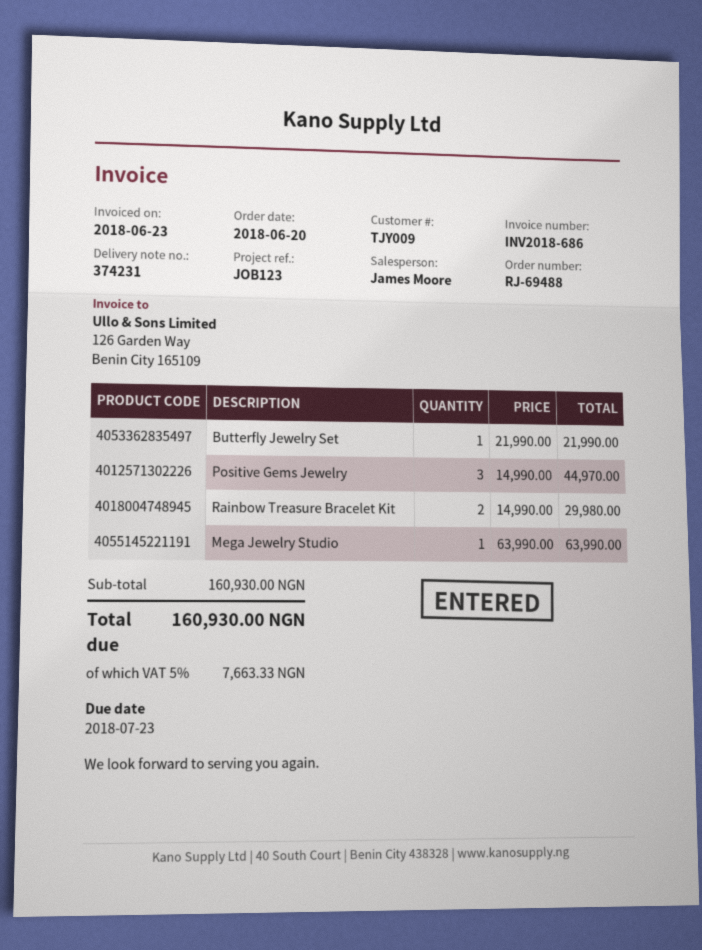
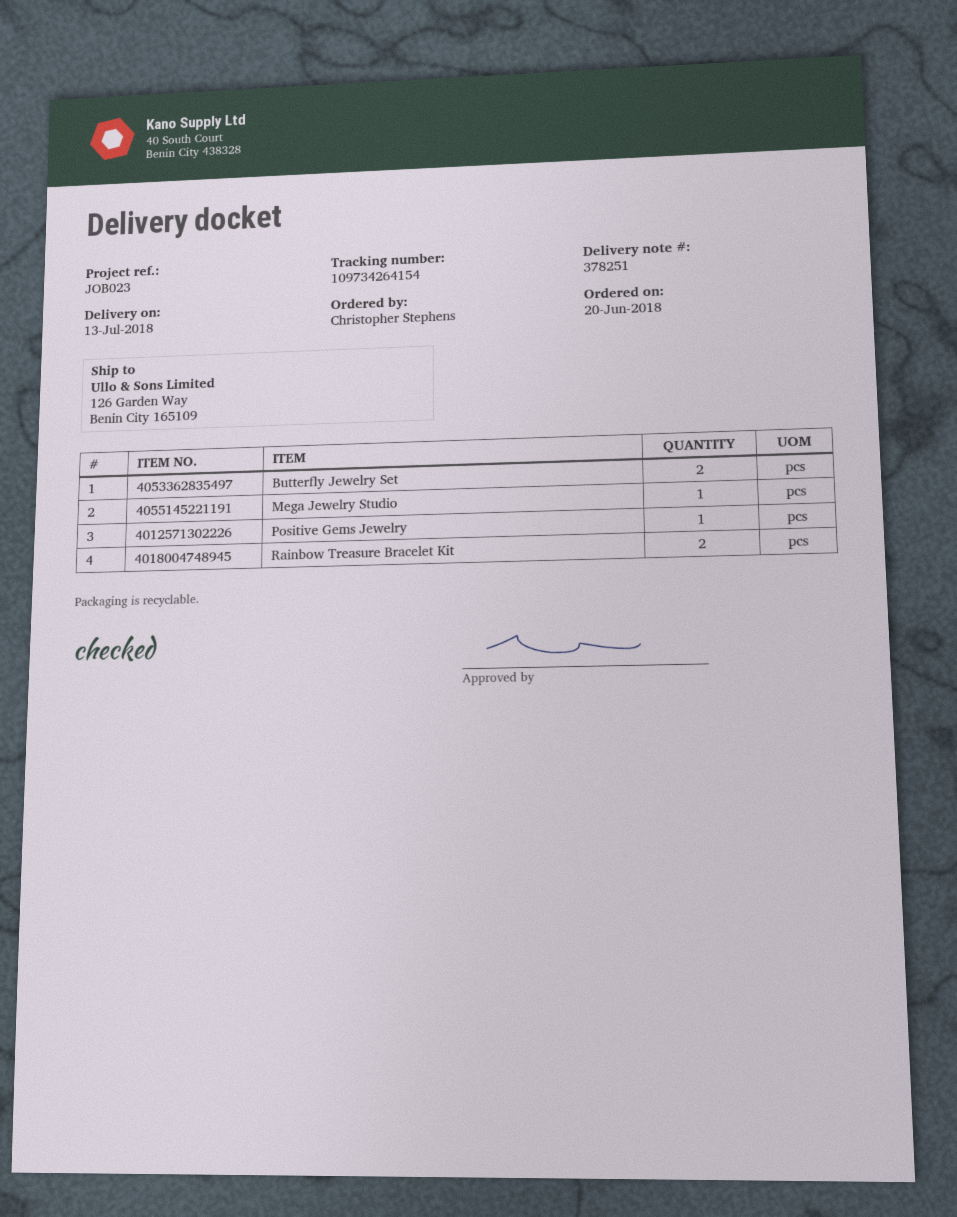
delivery note number: 374231 -> 378251
reference: JOB123 -> JOB023
Butterfly Jewelry Set: 1 -> 2
Positive Gems Jewelry: 3 -> 1

